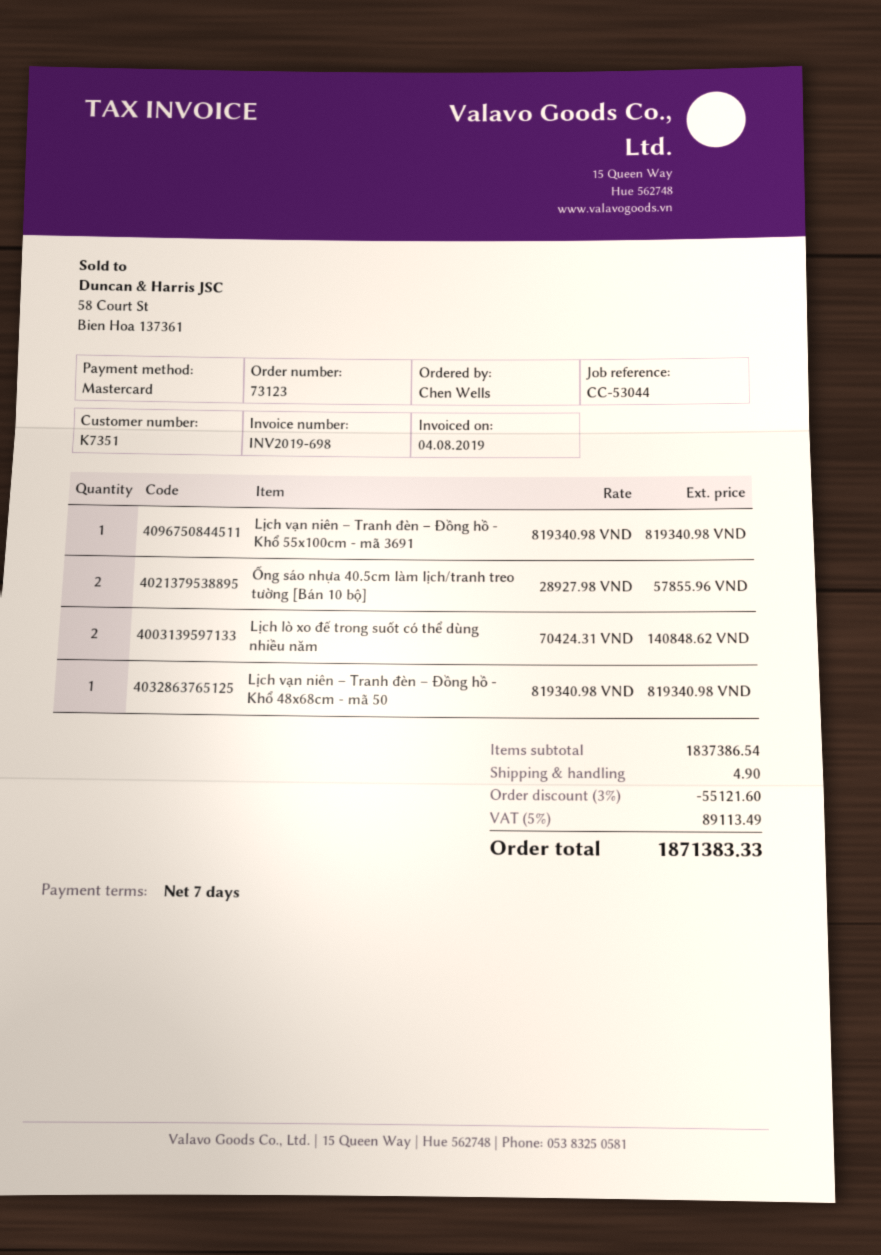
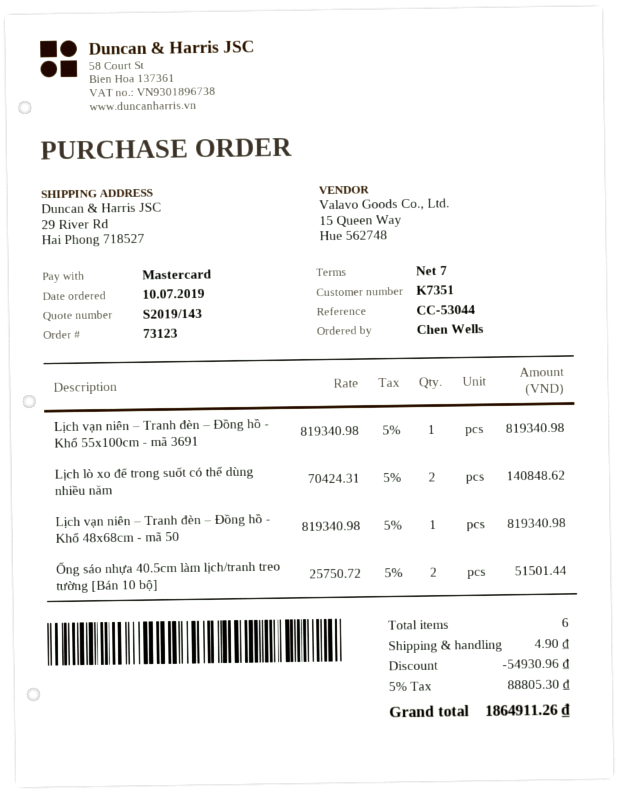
Ống sáo nhựa 40.5cm làm lịch/tranh treo tường [Bán 10 bộ]: 2 x 28927.98 = 57855.96 -> 2 x 25750.72 = 51501.44
discount: 55121.60 -> 54930.96
tax: 5% = 89113.49 -> 5% = 88805.30
total: 1871383.33 -> 1864911.26

